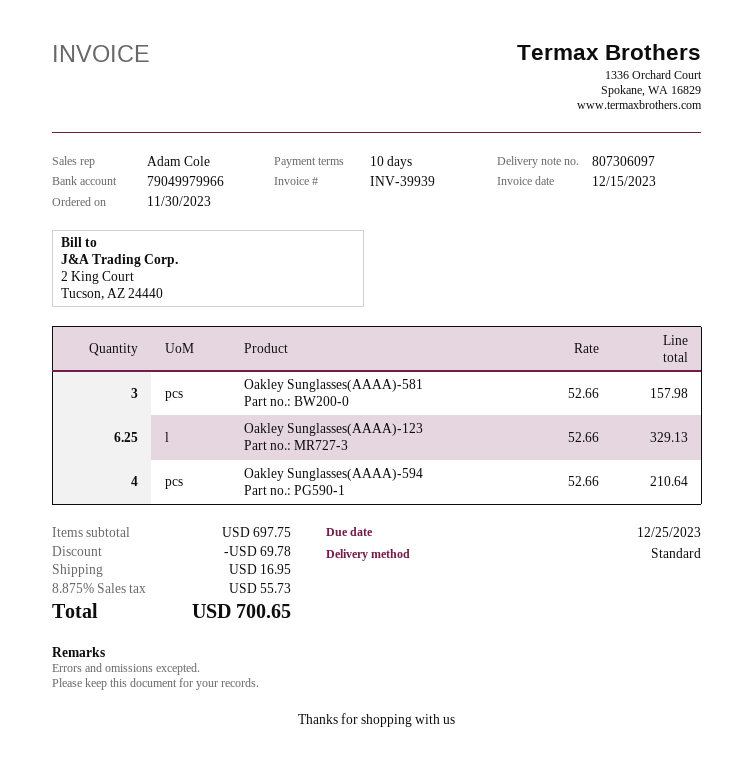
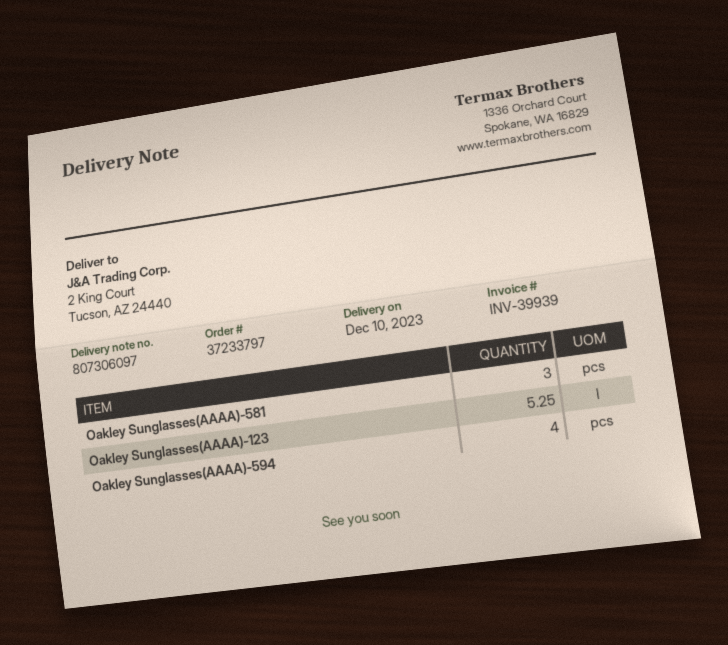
Oakley Sunglasses(AAAA)-123: 6.25 -> 5.25

